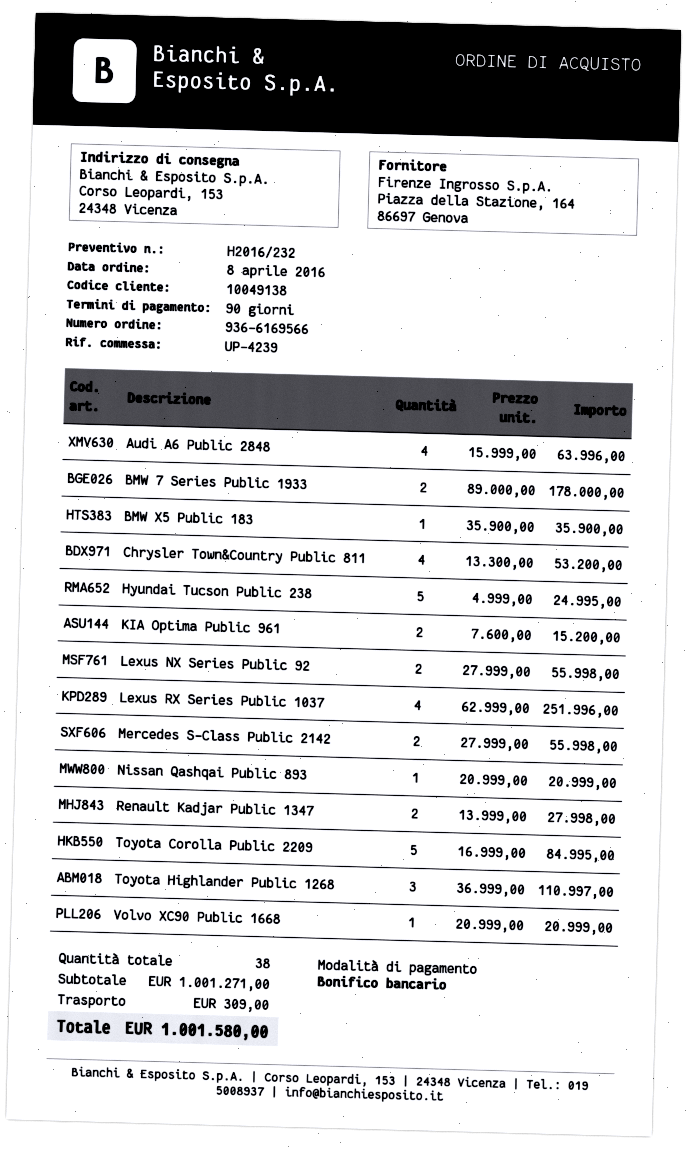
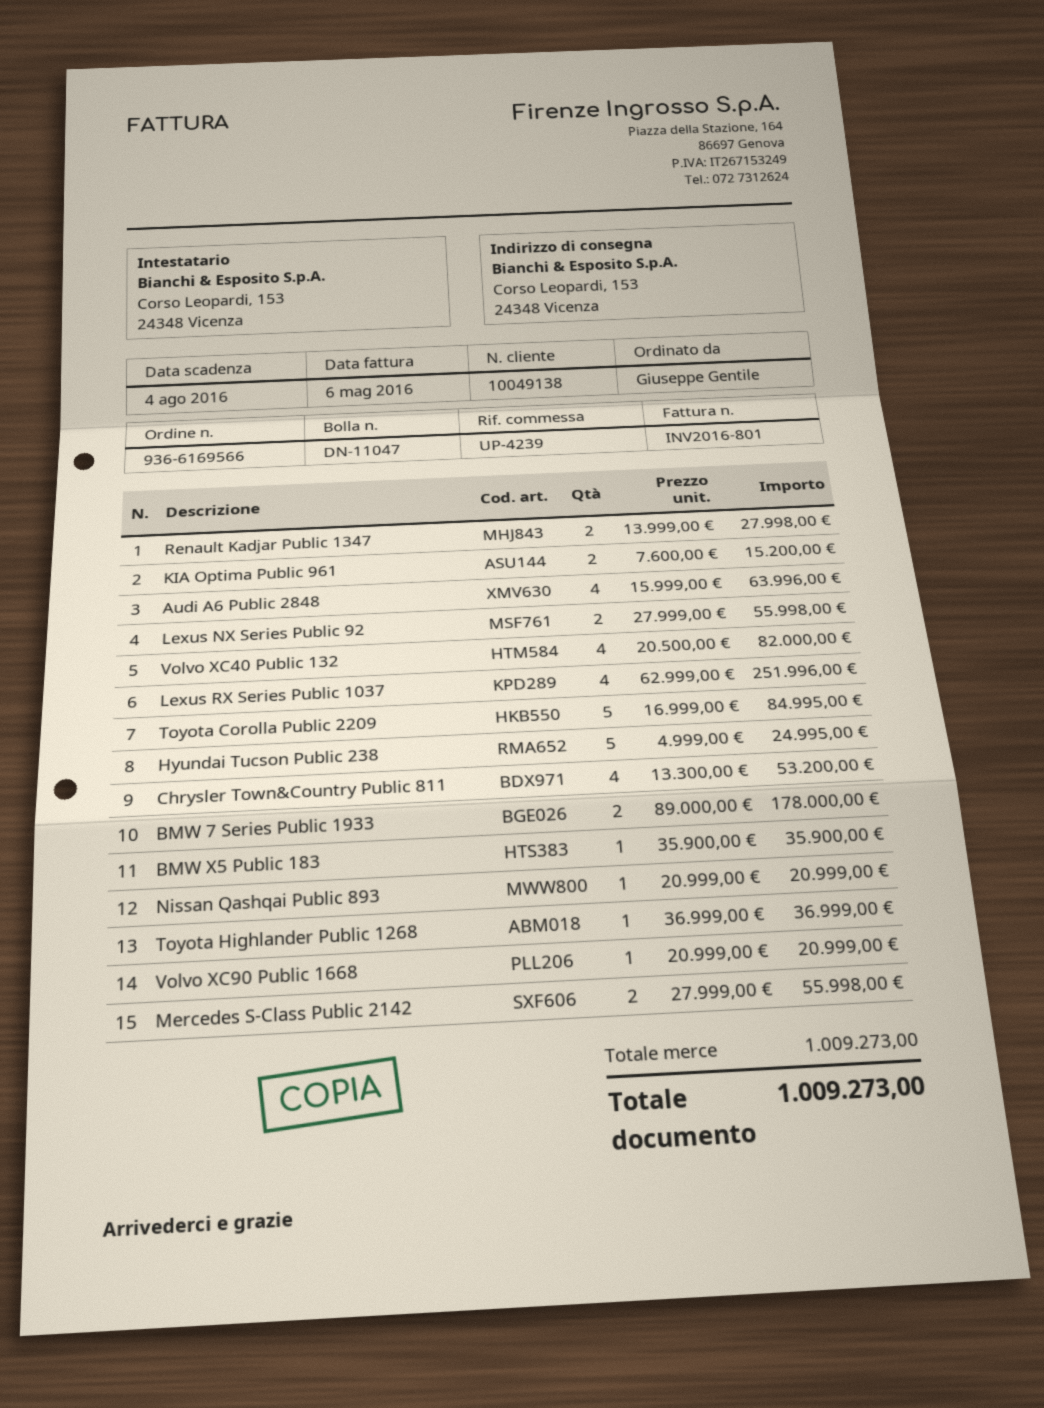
Toyota Highlander Public 1268: 3 x 36999.00 = 110997.00 -> 1 x 36999.00 = 36999.00
Volvo XC40 Public 132: none -> 4 x 20500.00 = 82000.00
subtotal: 1001271.00 -> 1009273.00
shipping: 309.00 -> none
total: 1001580.00 -> 1009273.00

